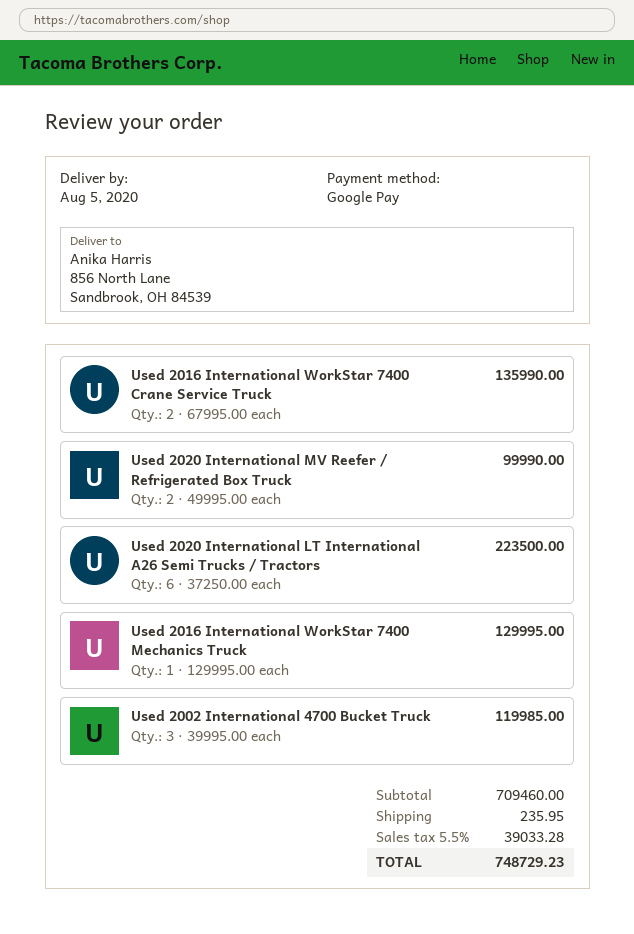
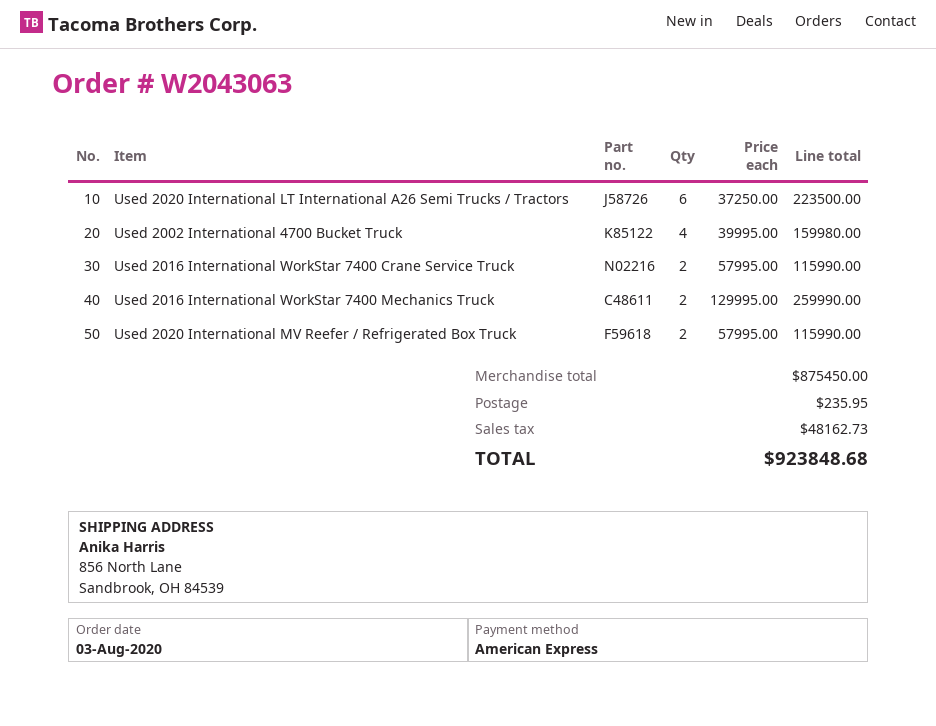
payment method: Google Pay -> American Express
Used 2016 International WorkStar 7400 Crane Service Truck: 2 x 67995.00 = 135990.00 -> 2 x 57995.00 = 115990.00
Used 2020 International MV Reefer / Refrigerated Box Truck: 2 x 49995.00 = 99990.00 -> 2 x 57995.00 = 115990.00
Used 2016 International WorkStar 7400 Mechanics Truck: 1 x 129995.00 = 129995.00 -> 2 x 129995.00 = 259990.00
Used 2002 International 4700 Bucket Truck: 3 x 39995.00 = 119985.00 -> 4 x 39995.00 = 159980.00
subtotal: 709460.00 -> 875450.00
tax: 39033.28 -> 48162.73
total: 748729.23 -> 923848.68

